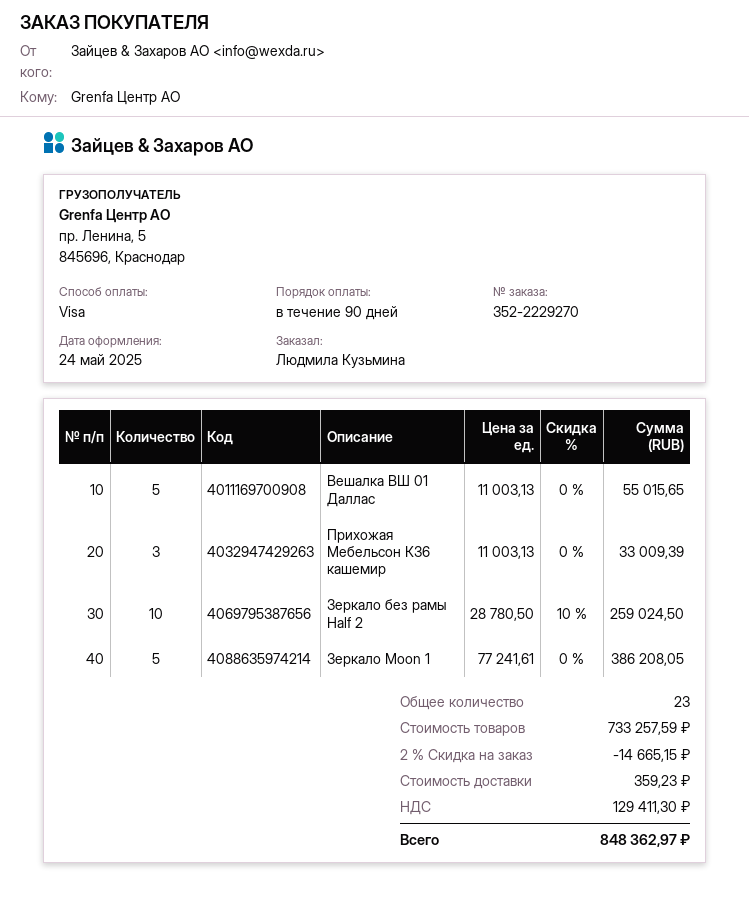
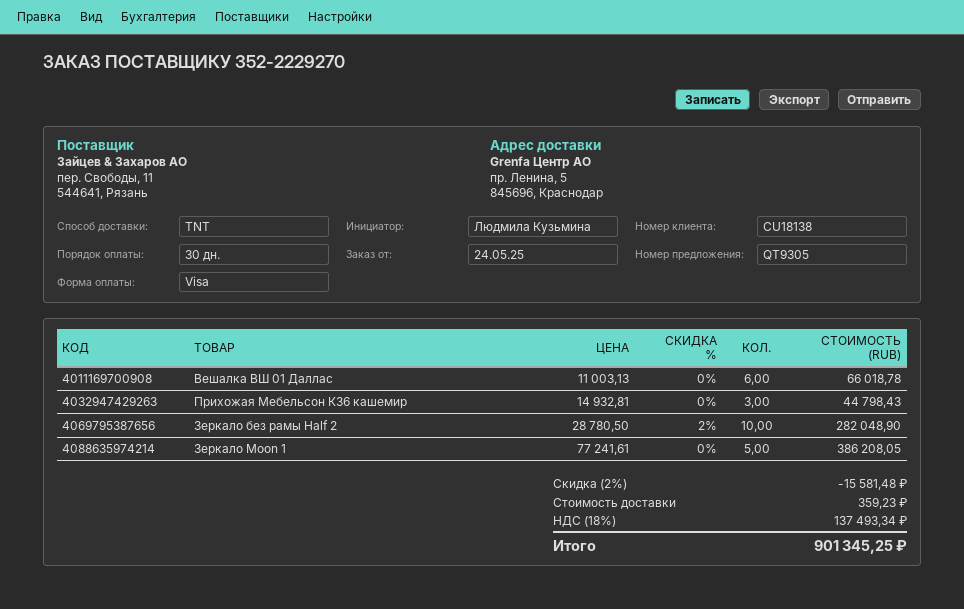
payment terms: 90 days -> 30 days
Вешалка ВШ 01 Даллас: 5 x 11003.13 = 55015.65 -> 6 x 11003.13 = 66018.78
Прихожая Мебельсон К36 кашемир: 3 x 11003.13 = 33009.39 -> 3 x 14932.81 = 44798.43
Зеркало без рамы Half 2: 10 x 28780.50 - 10% = 259024.50 -> 10 x 28780.50 - 2% = 282048.90
discount: 2% = 14665.15 -> 2% = 15581.48
tax: 129411.30 -> 137493.34
total: 848362.97 -> 901345.25

